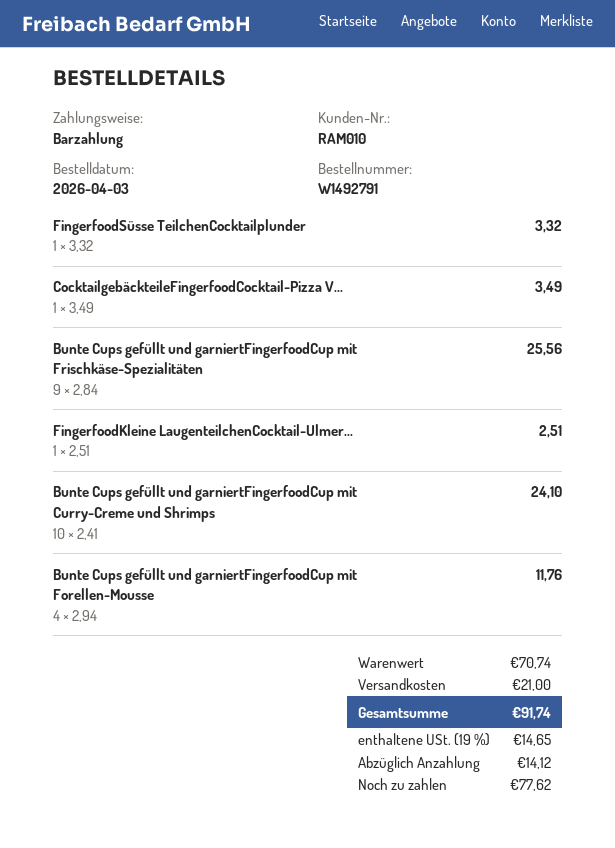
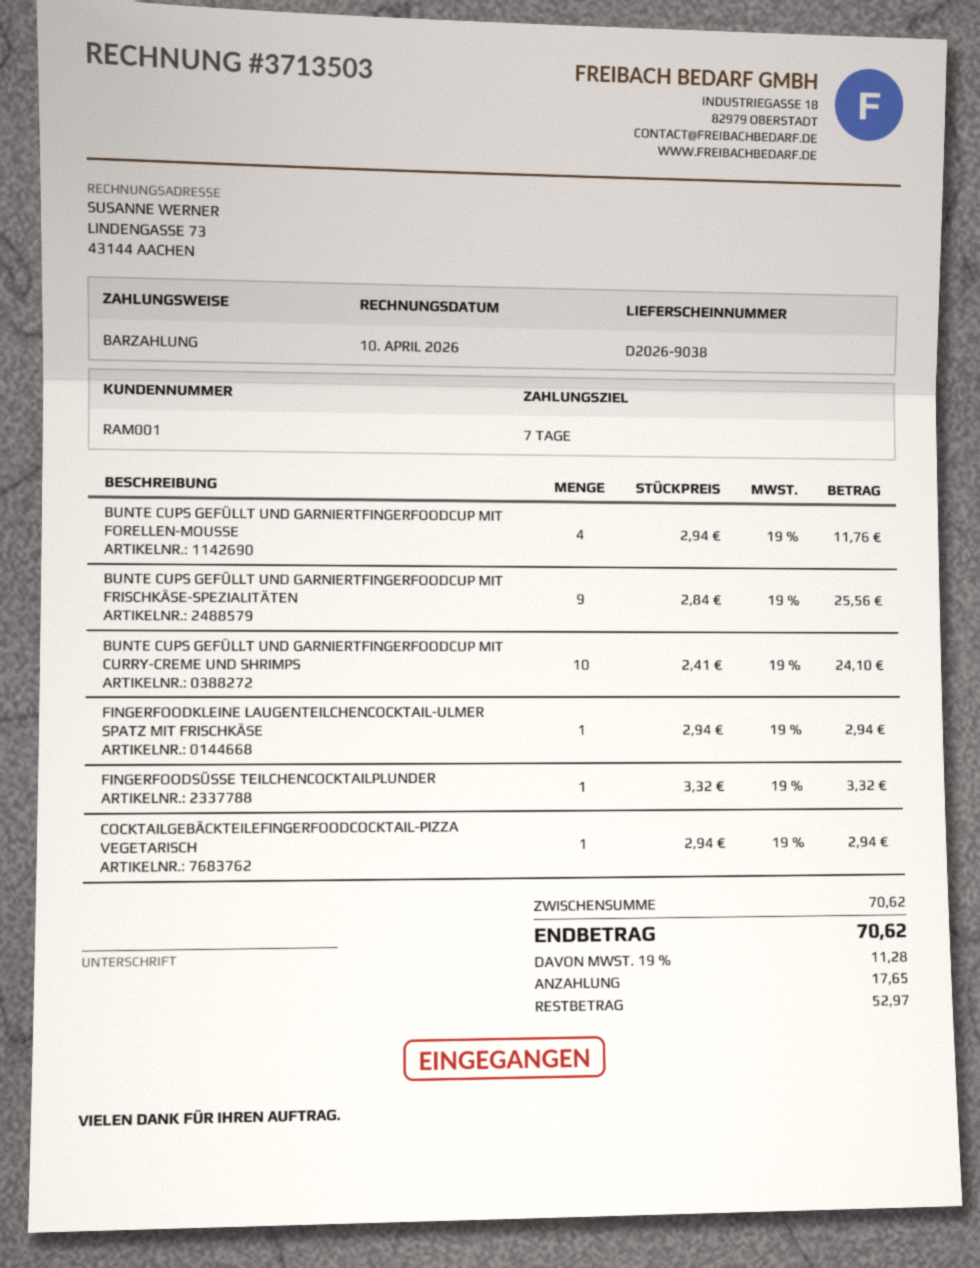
customer number: RAM010 -> RAM001
CocktailgebäckteileFingerfoodCocktail-Pizza V...: 1 x 3.49 = 3.49 -> 1 x 2.94 = 2.94
FingerfoodKleine LaugenteilchenCocktail-Ulmer...: 1 x 2.51 = 2.51 -> 1 x 2.94 = 2.94
subtotal: 70.74 -> 70.62
shipping: 21.00 -> none
tax: 19% = 14.65 -> 19% = 11.28
total: 91.74 -> 70.62
deposit: 14.12 -> 17.65
balance: 77.62 -> 52.97

